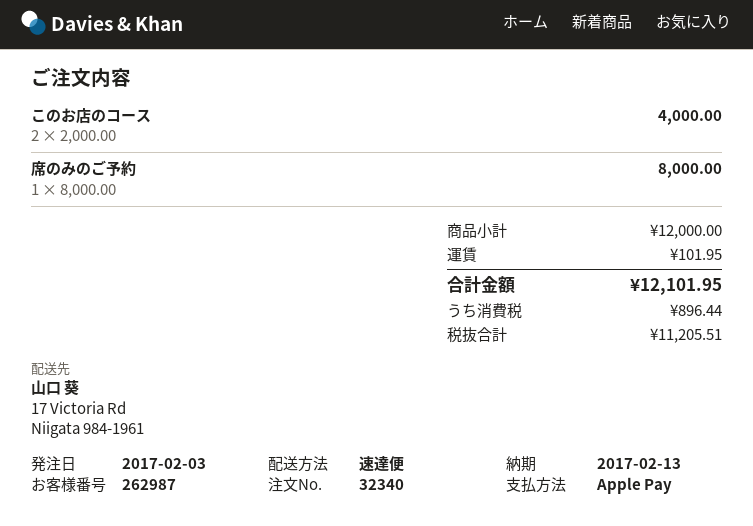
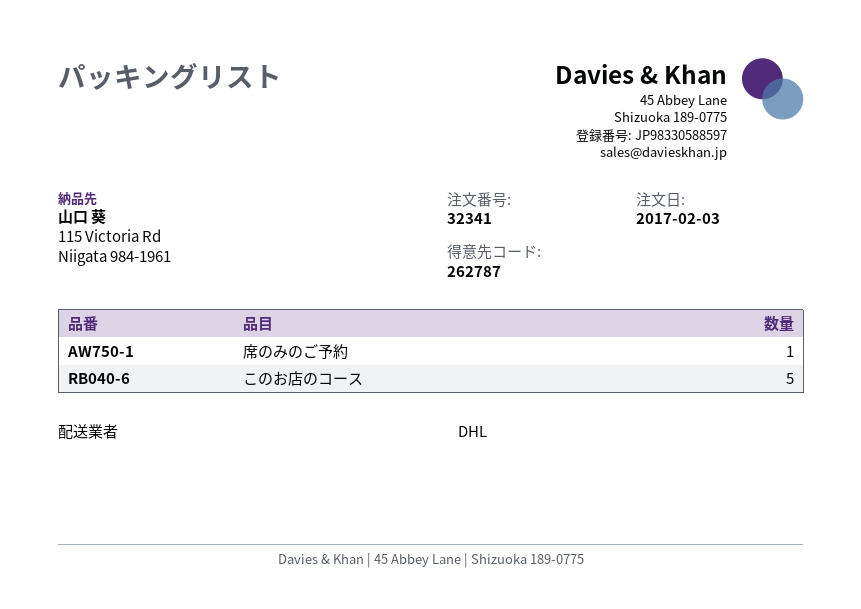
order number: 32340 -> 32341
customer number: 262987 -> 262787
shipping method: express -> DHL
ship to: 17 Victoria Rd, Niigata 984-1961 -> 115 Victoria Rd, Niigata 984-1961
このお店のコース: 2 -> 5

